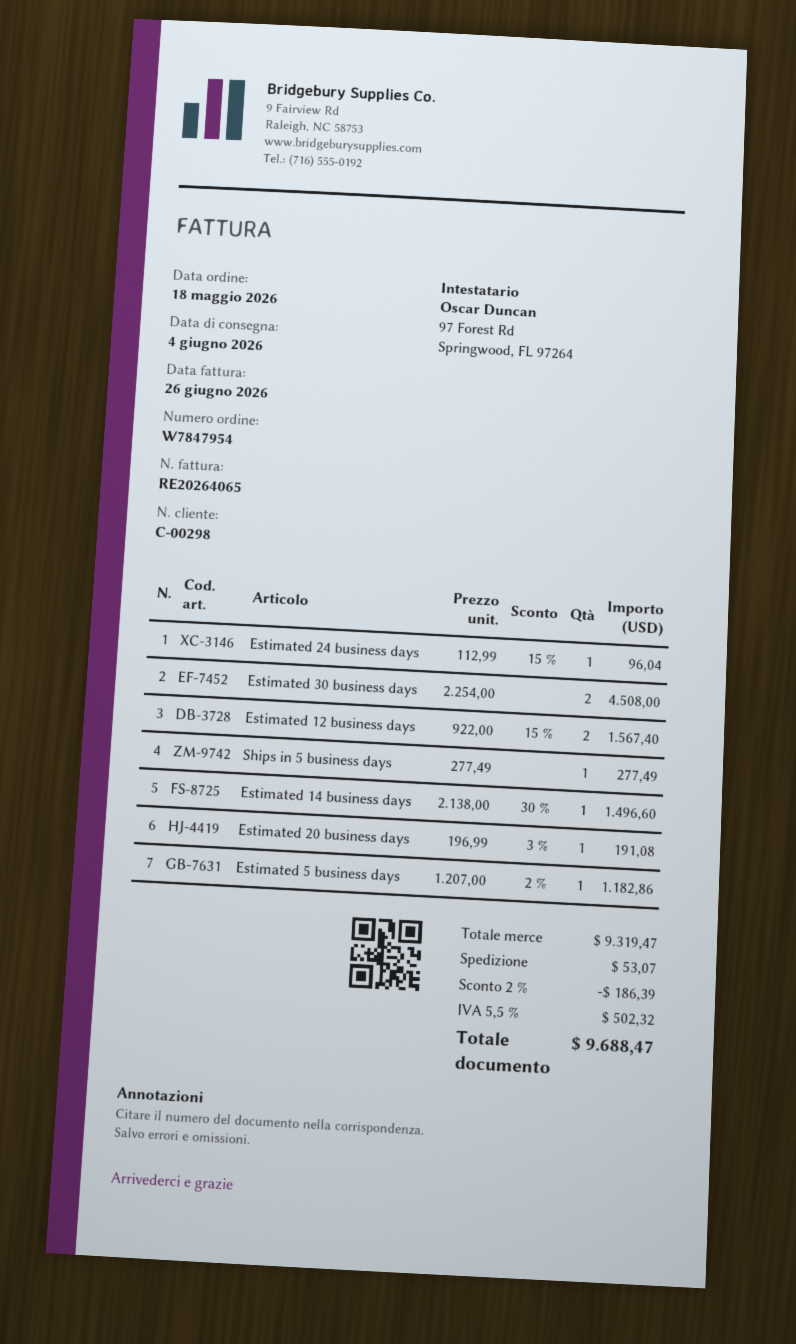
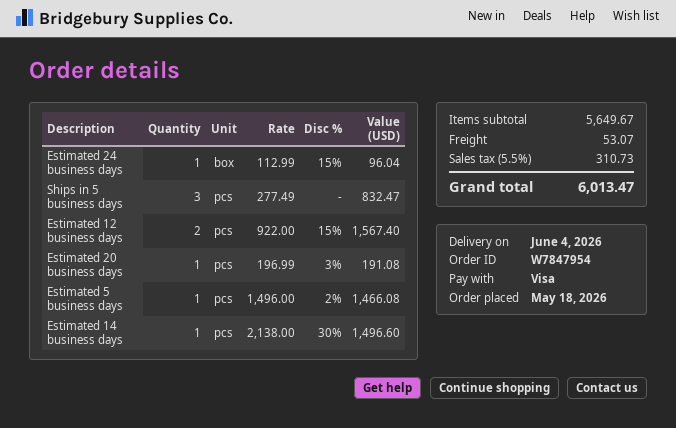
Estimated 30 business days: 2 x 2254.00 = 4508.00 -> none
Ships in 5 business days: 1 x 277.49 = 277.49 -> 3 x 277.49 = 832.47
Estimated 5 business days: 1 x 1207.00 - 2% = 1182.86 -> 1 x 1496.00 - 2% = 1466.08
subtotal: 9319.47 -> 5649.67
discount: 2% = 186.39 -> none
tax: 5.5% = 502.32 -> 5.5% = 310.73
total: 9688.47 -> 6013.47

